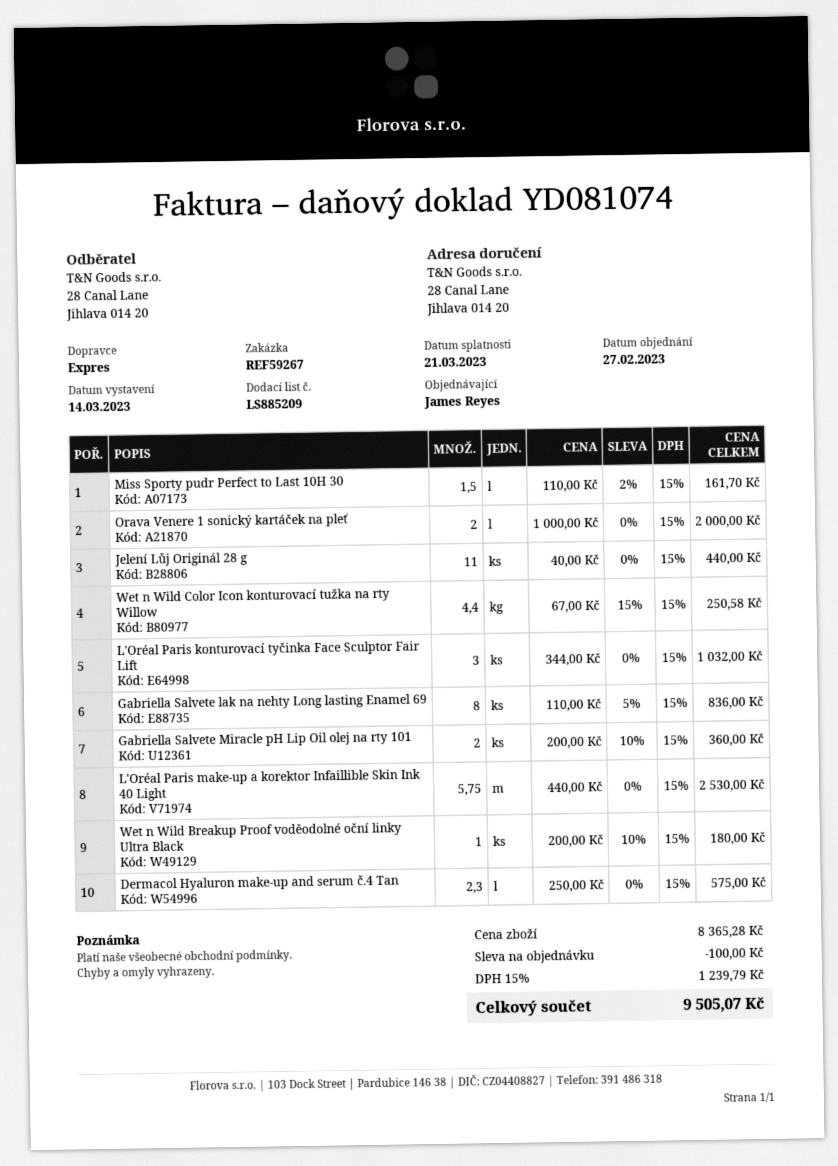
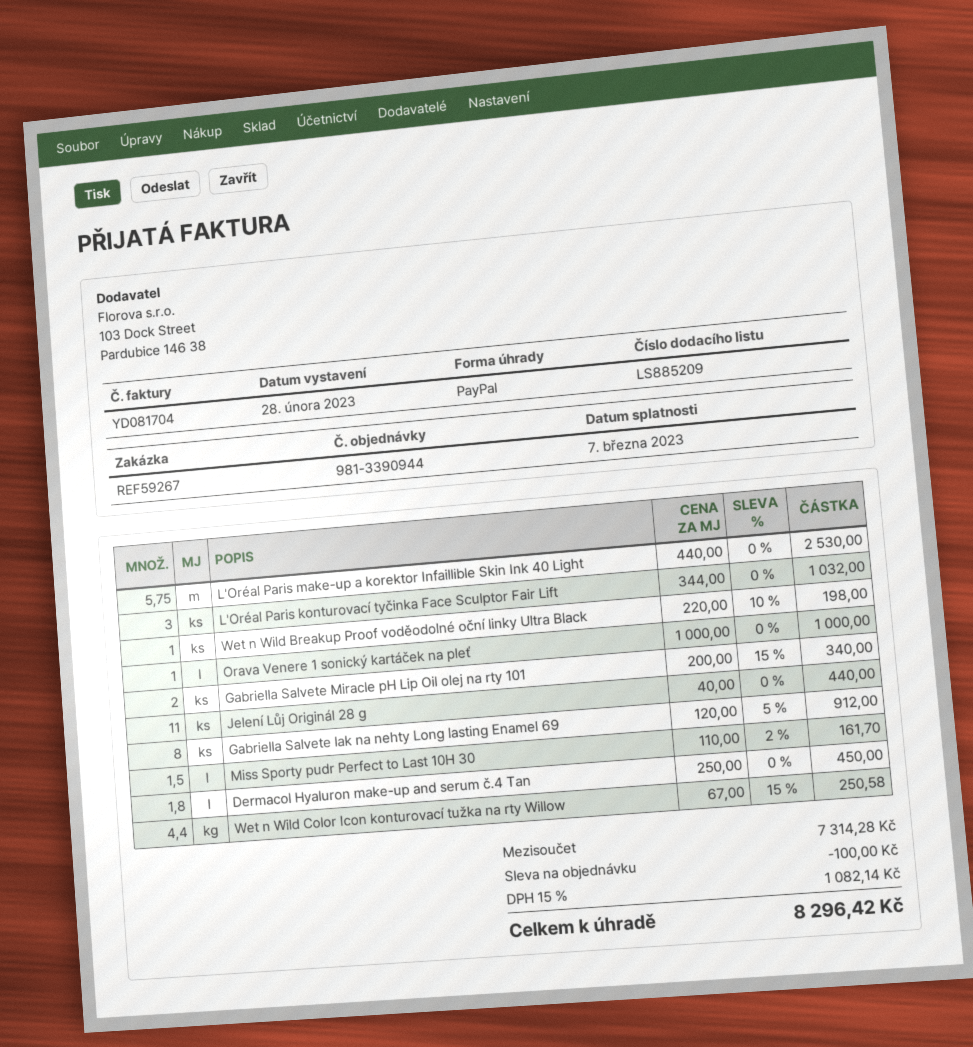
invoice number: YD081074 -> YD081704
invoice date: 2023-03-14 -> 2023-02-28
due date: 2023-03-21 -> 2023-03-07
Orava Venere 1 sonický kartáček na pleť: 2 x 1000.00 = 2000.00 -> 1 x 1000.00 = 1000.00
Gabriella Salvete lak na nehty Long lasting Enamel 69: 8 x 110.00 - 5% = 836.00 -> 8 x 120.00 - 5% = 912.00
Gabriella Salvete Miracle pH Lip Oil olej na rty 101: 2 x 200.00 - 10% = 360.00 -> 2 x 200.00 - 15% = 340.00
Wet n Wild Breakup Proof voděodolné oční linky Ultra Black: 1 x 200.00 - 10% = 180.00 -> 1 x 220.00 - 10% = 198.00
Dermacol Hyaluron make-up and serum č.4 Tan: 2.3 x 250.00 = 575.00 -> 1.8 x 250.00 = 450.00
subtotal: 8365.28 -> 7314.28
tax: 15% = 1239.79 -> 15% = 1082.14
total: 9505.07 -> 8296.42

